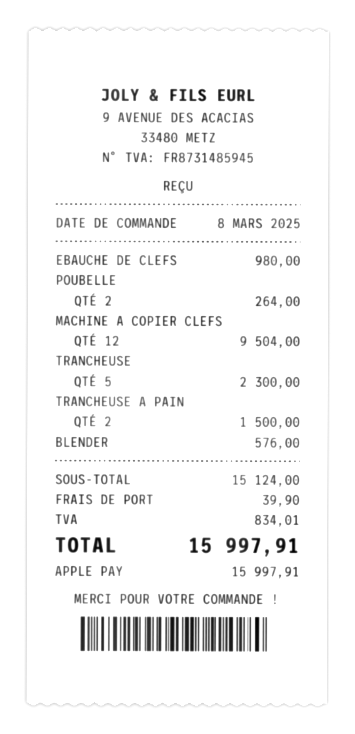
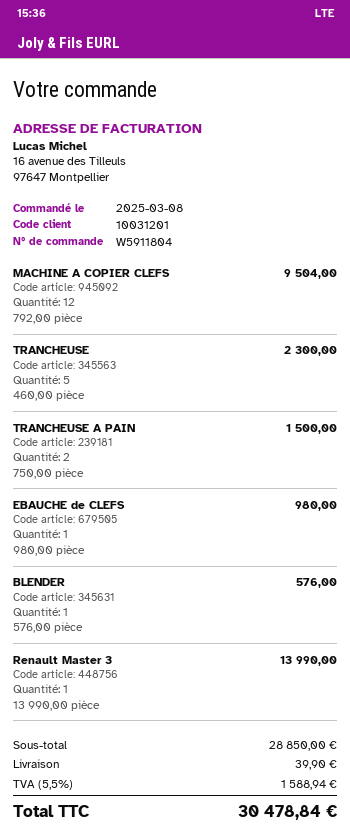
POUBELLE: 2 for 264.00 -> none
Renault Master 3: none -> 1 for 13990.00
subtotal: 15124.00 -> 28850.00
tax: 834.01 -> 1588.94
total: 15997.91 -> 30478.84

